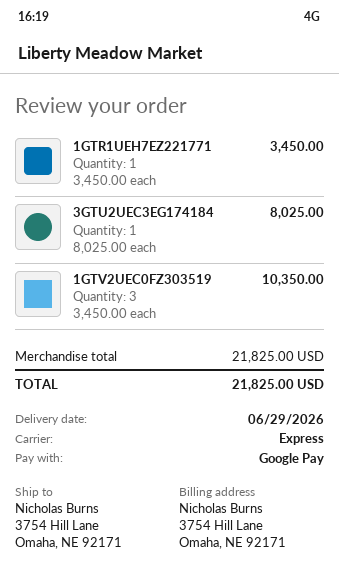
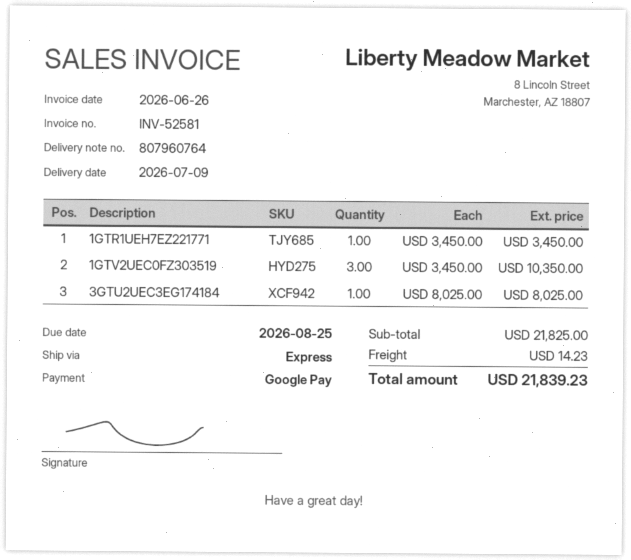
delivery date: 2026-06-29 -> 2026-07-09
shipping: none -> 14.23
total: 21825.00 -> 21839.23

